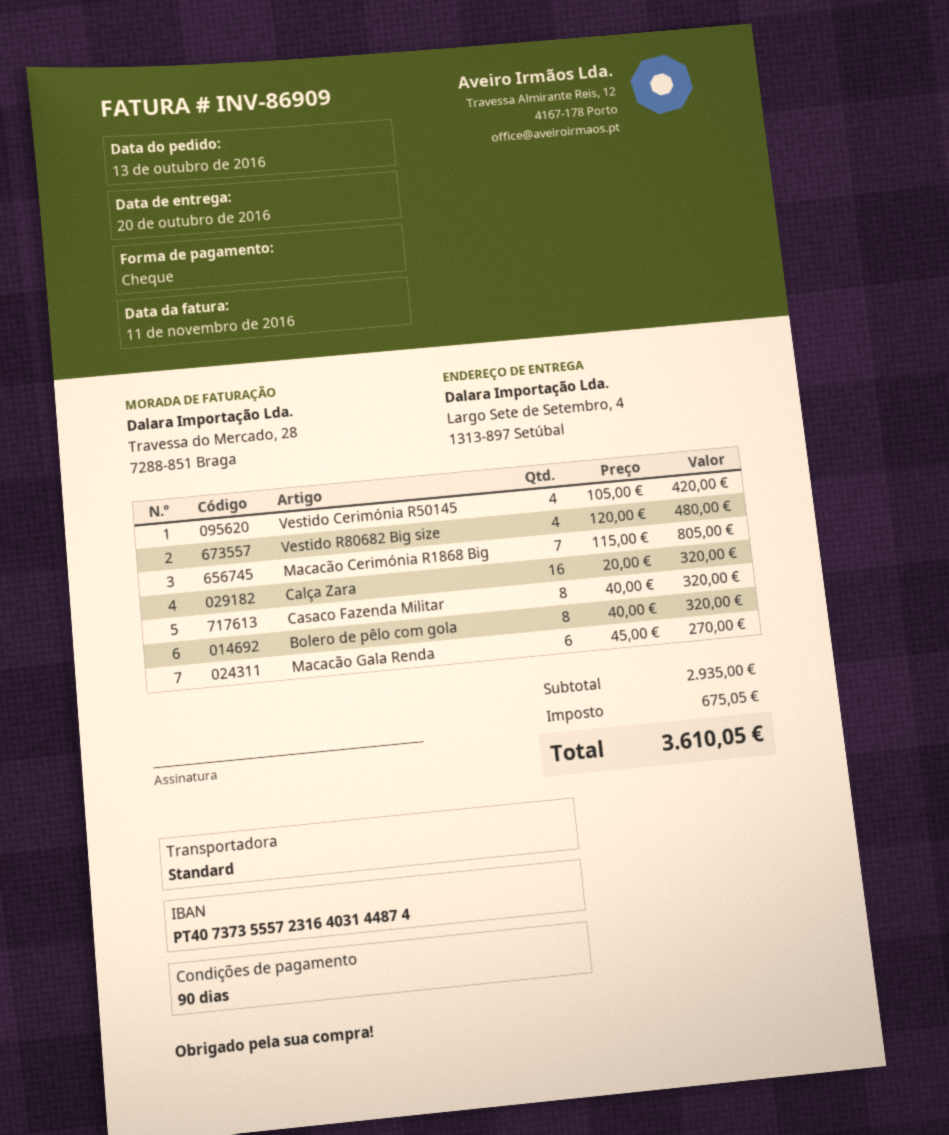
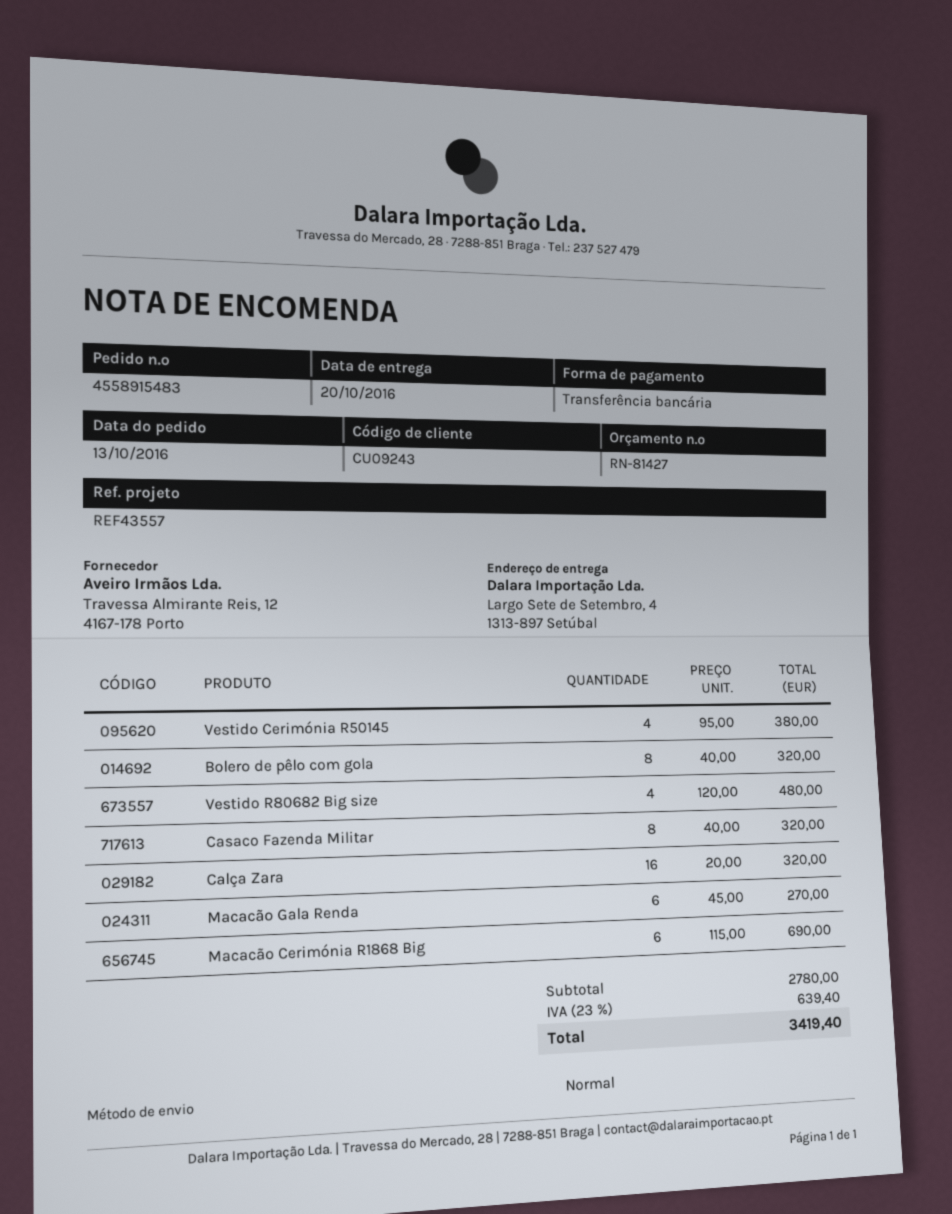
payment method: cheque -> bank transfer
Vestido Cerimónia R50145: 4 x 105.00 = 420.00 -> 4 x 95.00 = 380.00
Macacão Cerimónia R1868 Big: 7 x 115.00 = 805.00 -> 6 x 115.00 = 690.00
subtotal: 2935.00 -> 2780.00
tax: 675.05 -> 639.40
total: 3610.05 -> 3419.40

